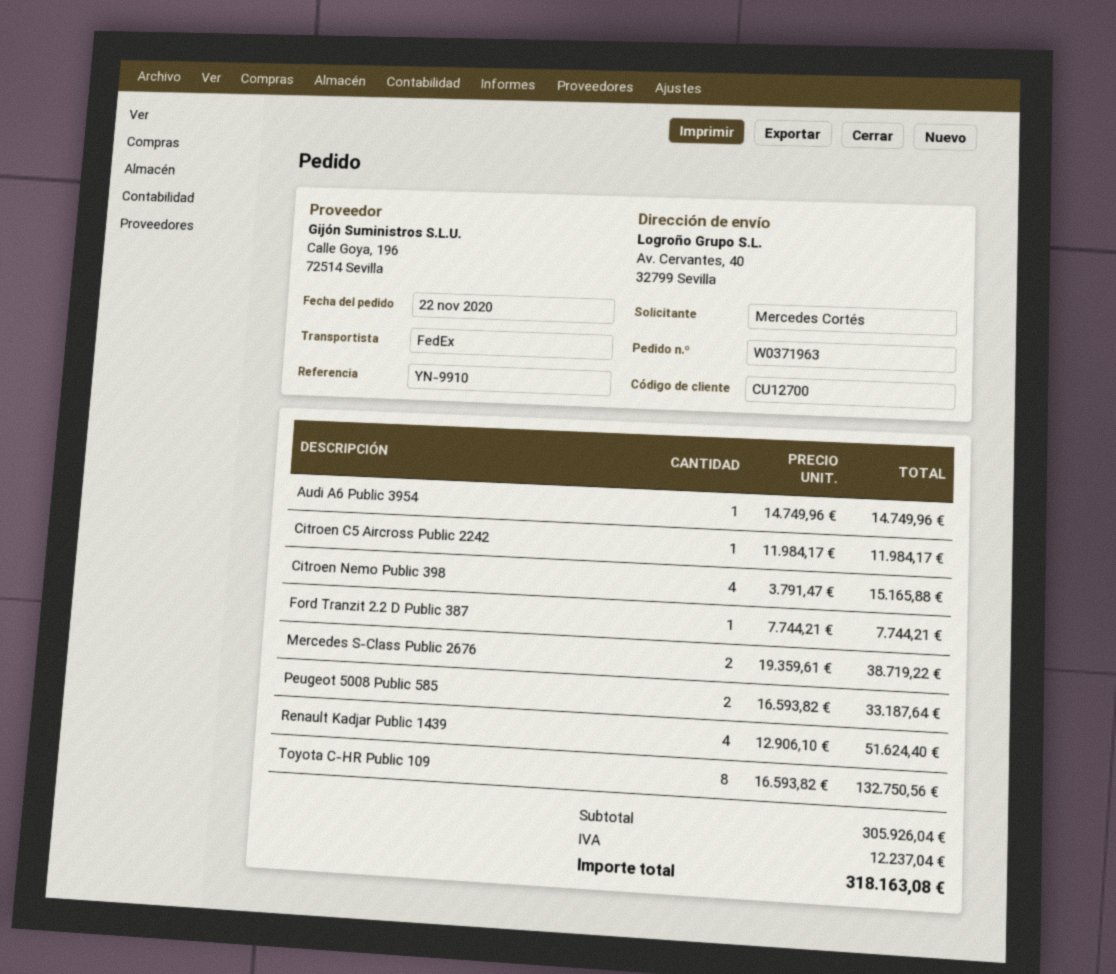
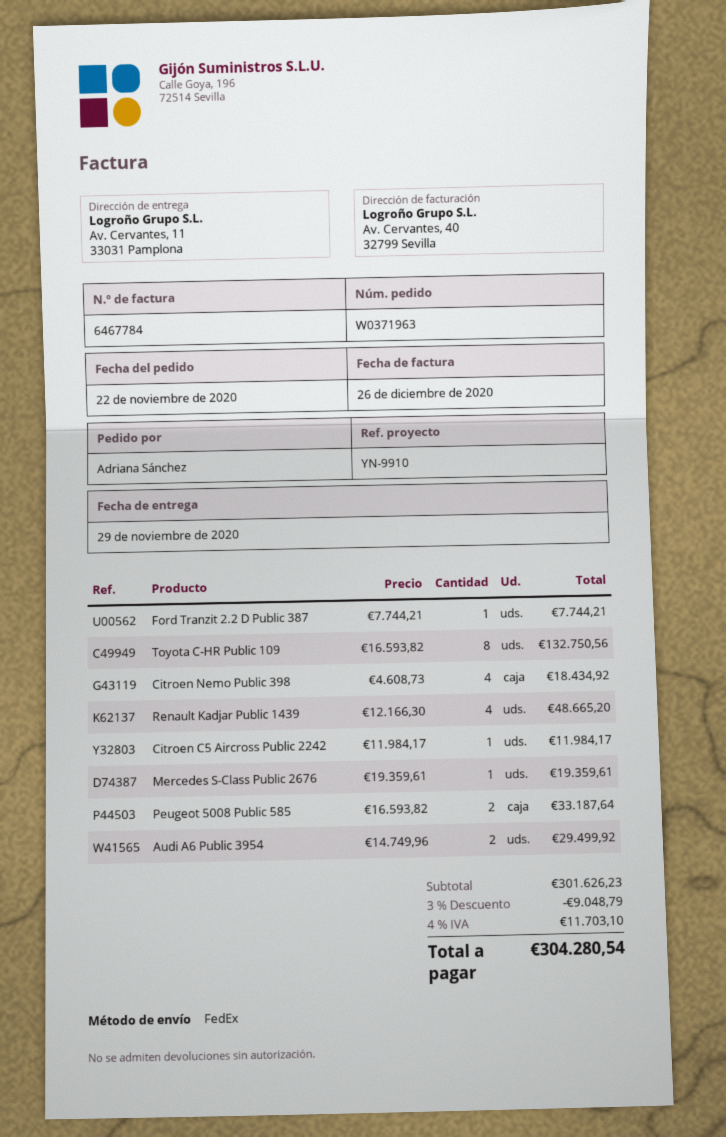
ordered by: Mercedes Cortés -> Adriana Sánchez
ship to: Av. Cervantes, 40, 32799 Sevilla -> Av. Cervantes, 11, 33031 Pamplona
Audi A6 Public 3954: 1 x 14749.96 = 14749.96 -> 2 x 14749.96 = 29499.92
Citroen Nemo Public 398: 4 x 3791.47 = 15165.88 -> 4 x 4608.73 = 18434.92
Mercedes S-Class Public 2676: 2 x 19359.61 = 38719.22 -> 1 x 19359.61 = 19359.61
Renault Kadjar Public 1439: 4 x 12906.10 = 51624.40 -> 4 x 12166.30 = 48665.20
subtotal: 305926.04 -> 301626.23
discount: none -> 3% = 9048.79
tax: 12237.04 -> 11703.10
total: 318163.08 -> 304280.54

